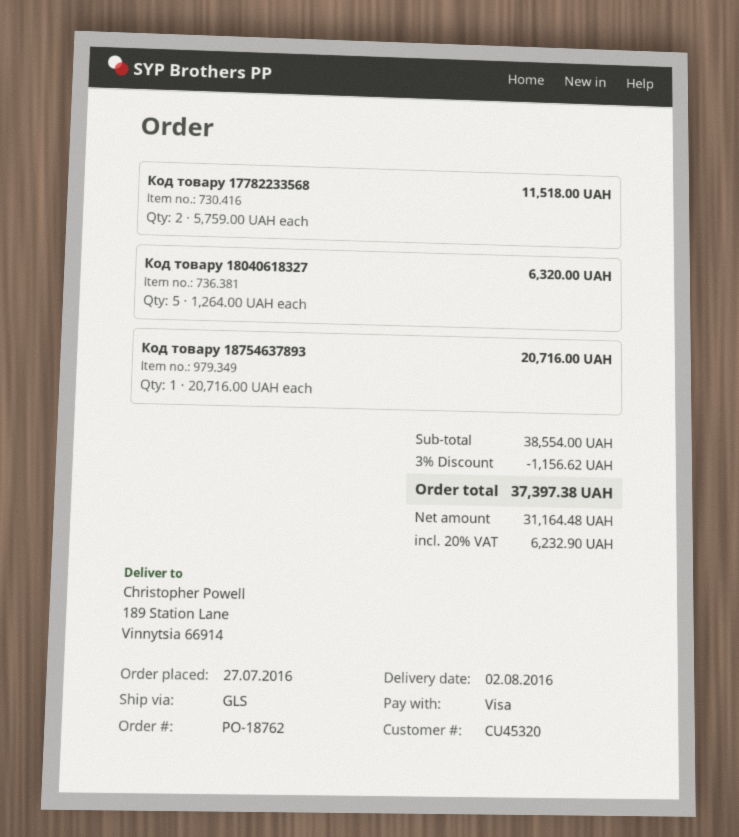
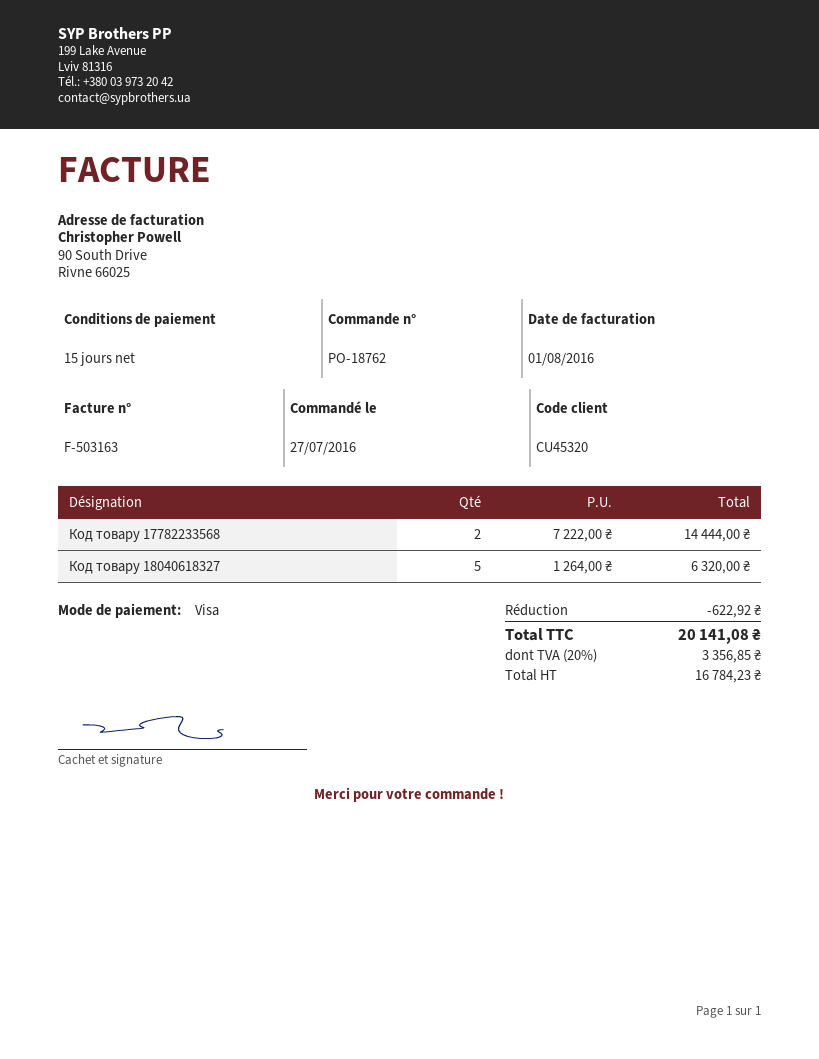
Код товару 17782233568: 2 x 5759.00 = 11518.00 -> 2 x 7222.00 = 14444.00
Код товару 18754637893: 1 x 20716.00 = 20716.00 -> none
discount: 1156.62 -> 622.92
net: 31164.48 -> 16784.23
tax: 20% = 6232.90 -> 20% = 3356.85
total: 37397.38 -> 20141.08

